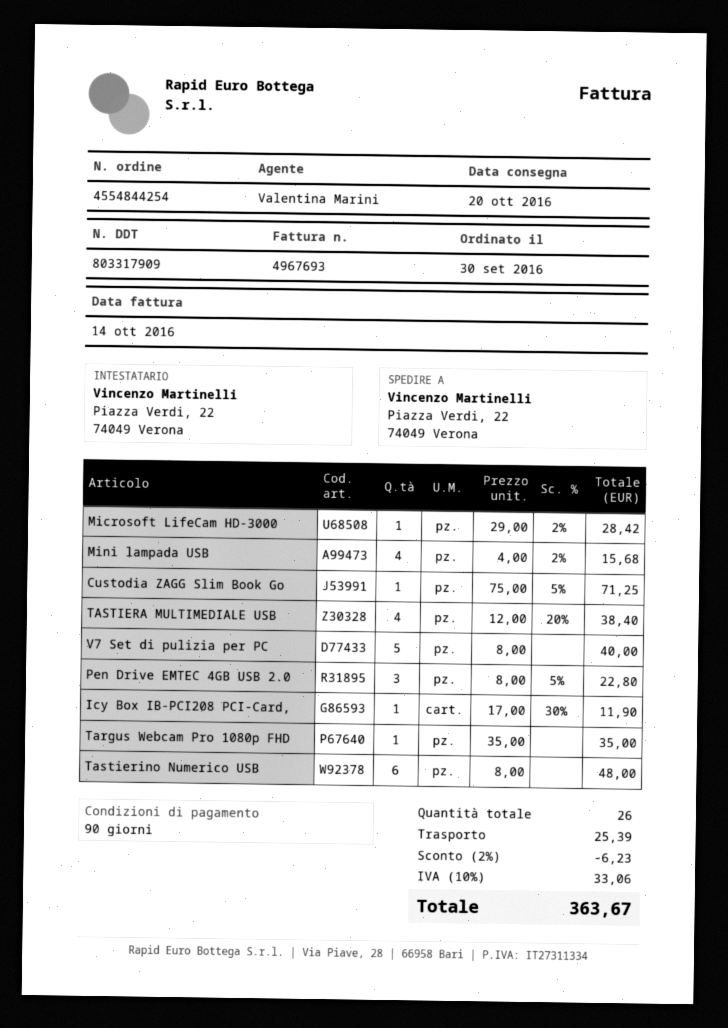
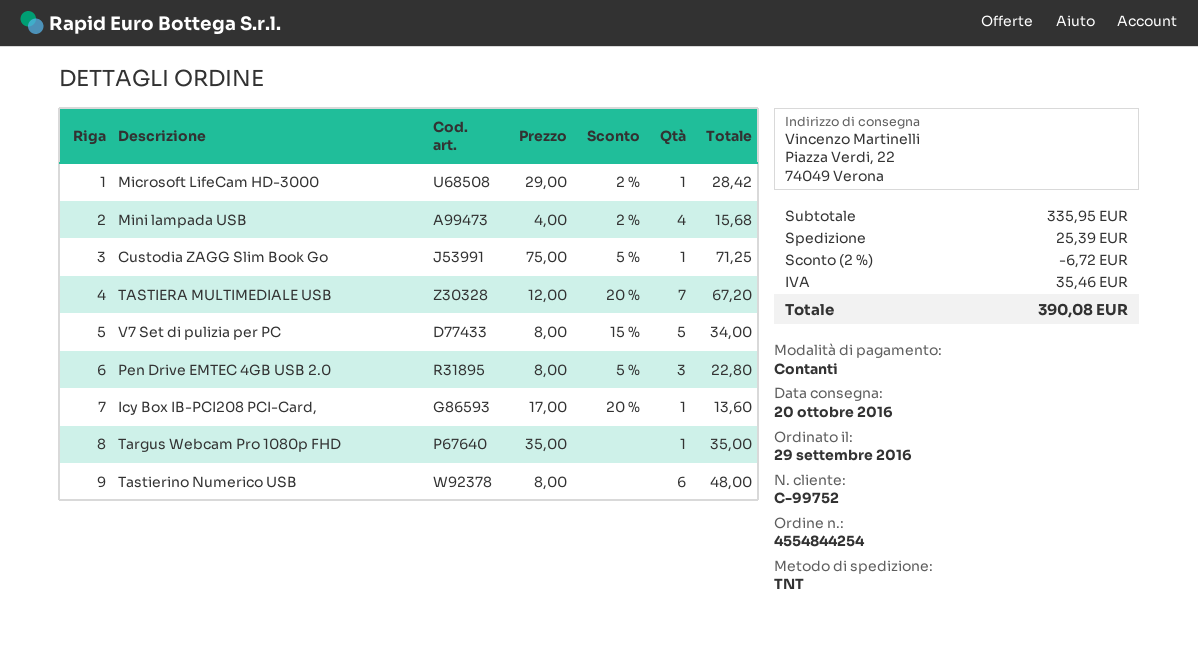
order date: 2016-09-30 -> 2016-09-29
TASTIERA MULTIMEDIALE USB: 4 x 12.00 - 20% = 38.40 -> 7 x 12.00 - 20% = 67.20
V7 Set di pulizia per PC: 5 x 8.00 = 40.00 -> 5 x 8.00 - 15% = 34.00
Icy Box IB-PCI208 PCI-Card,: 1 x 17.00 - 30% = 11.90 -> 1 x 17.00 - 20% = 13.60
discount: 2% = 6.23 -> 2% = 6.72
tax: 33.06 -> 35.46
total: 363.67 -> 390.08

